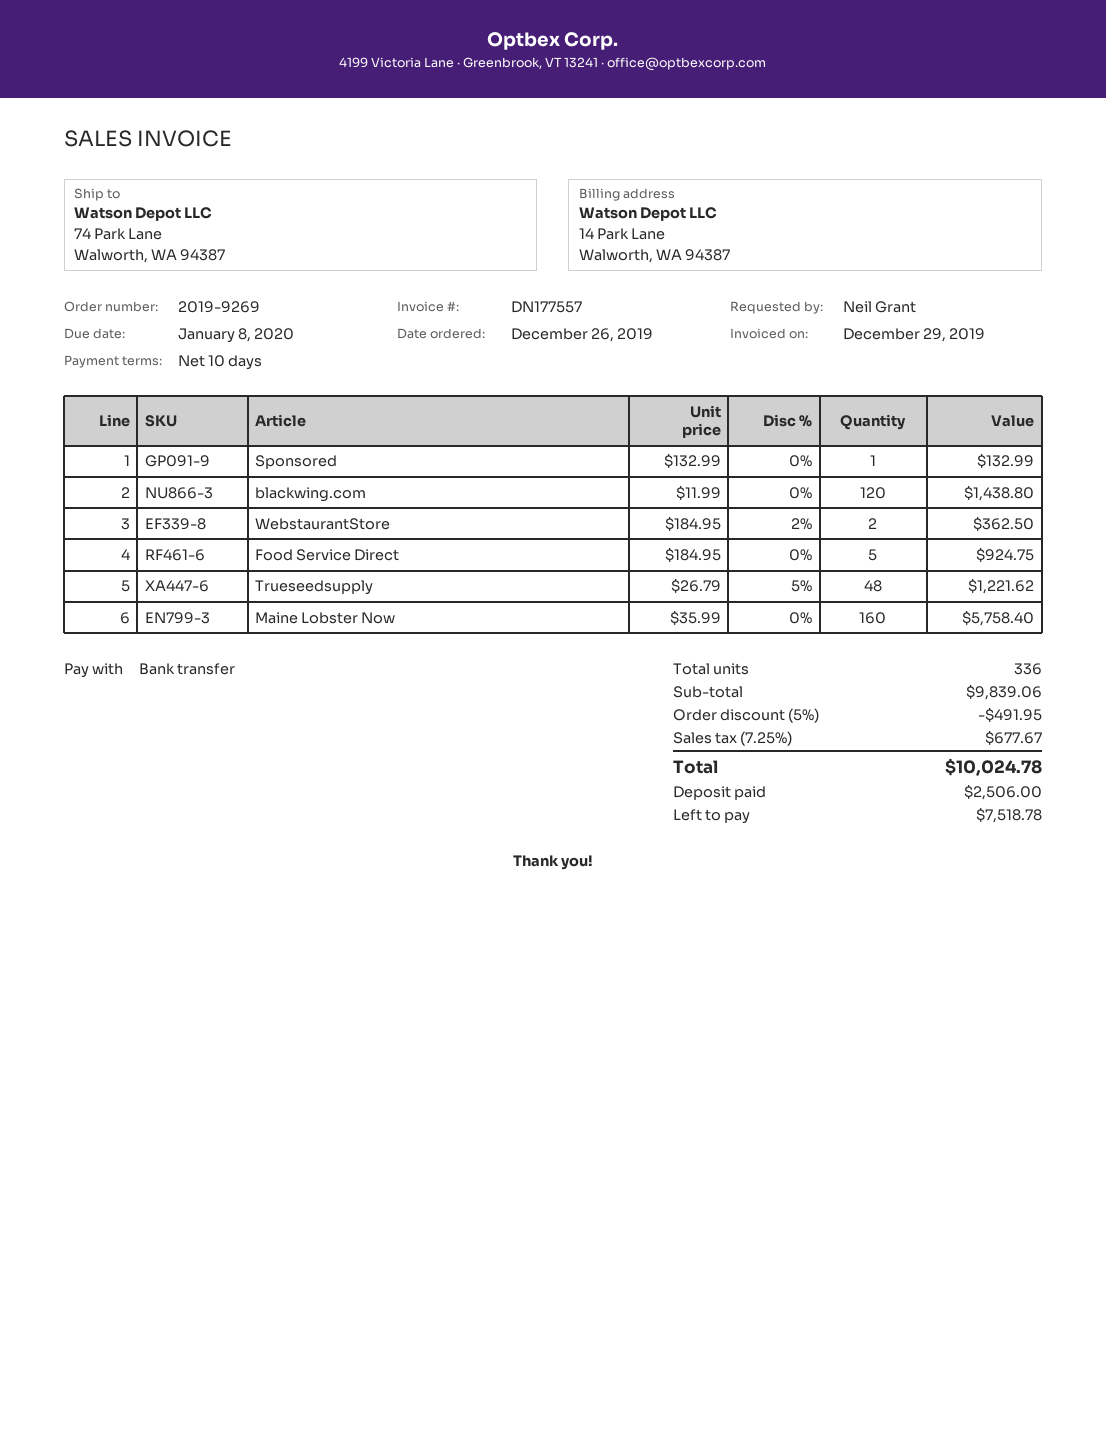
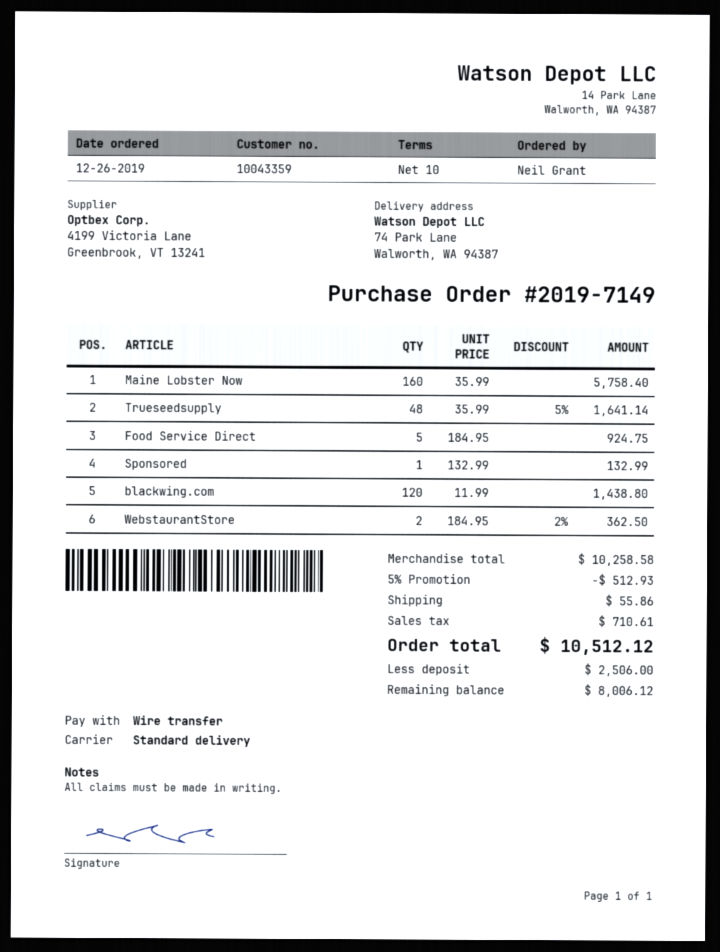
order number: 2019-9269 -> 2019-7149
Trueseedsupply: 48 x 26.79 - 5% = 1221.62 -> 48 x 35.99 - 5% = 1641.14
subtotal: 9839.06 -> 10258.58
discount: 5% = 491.95 -> 5% = 512.93
shipping: none -> 55.86
tax: 677.67 -> 710.61
total: 10024.78 -> 10512.12
balance: 7518.78 -> 8006.12

